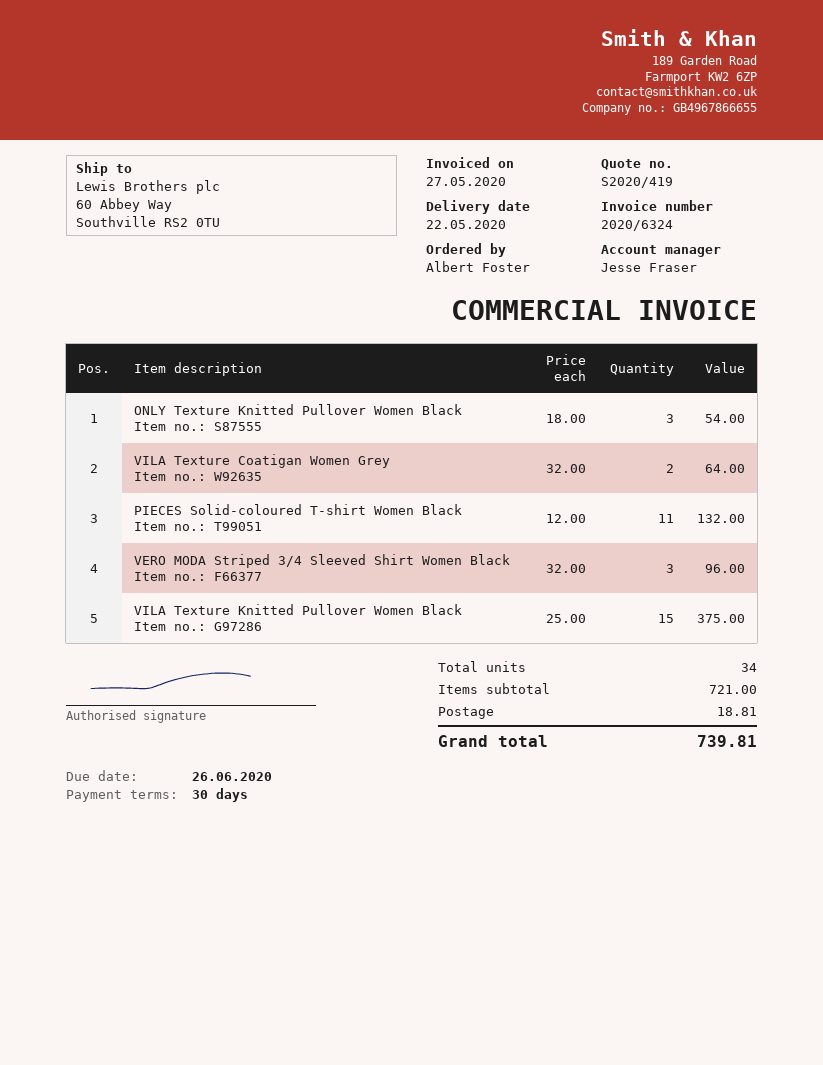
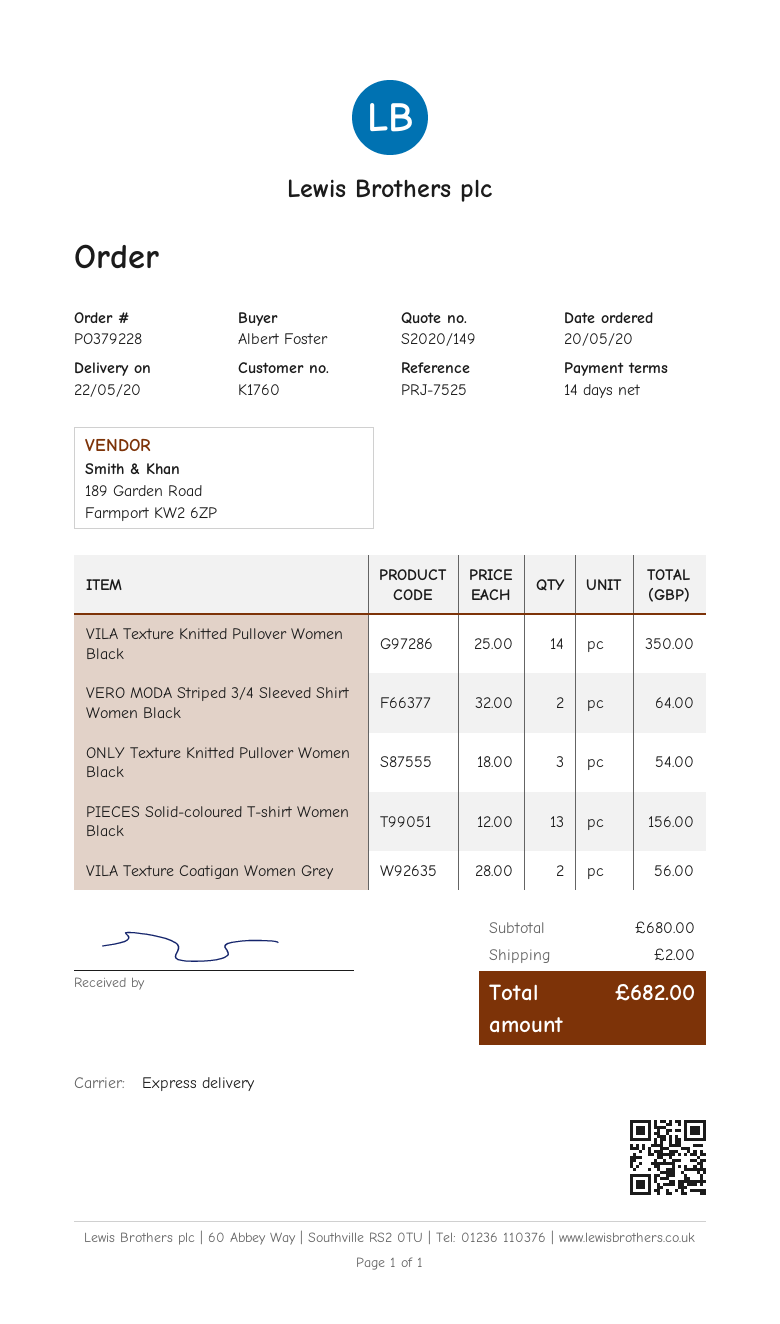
quote number: S2020/419 -> S2020/149
payment terms: 30 days -> 14 days
VILA Texture Coatigan Women Grey: 2 x 32.00 = 64.00 -> 2 x 28.00 = 56.00
PIECES Solid-coloured T-shirt Women Black: 11 x 12.00 = 132.00 -> 13 x 12.00 = 156.00
VERO MODA Striped 3/4 Sleeved Shirt Women Black: 3 x 32.00 = 96.00 -> 2 x 32.00 = 64.00
VILA Texture Knitted Pullover Women Black: 15 x 25.00 = 375.00 -> 14 x 25.00 = 350.00
subtotal: 721.00 -> 680.00
shipping: 18.81 -> 2.00
total: 739.81 -> 682.00

